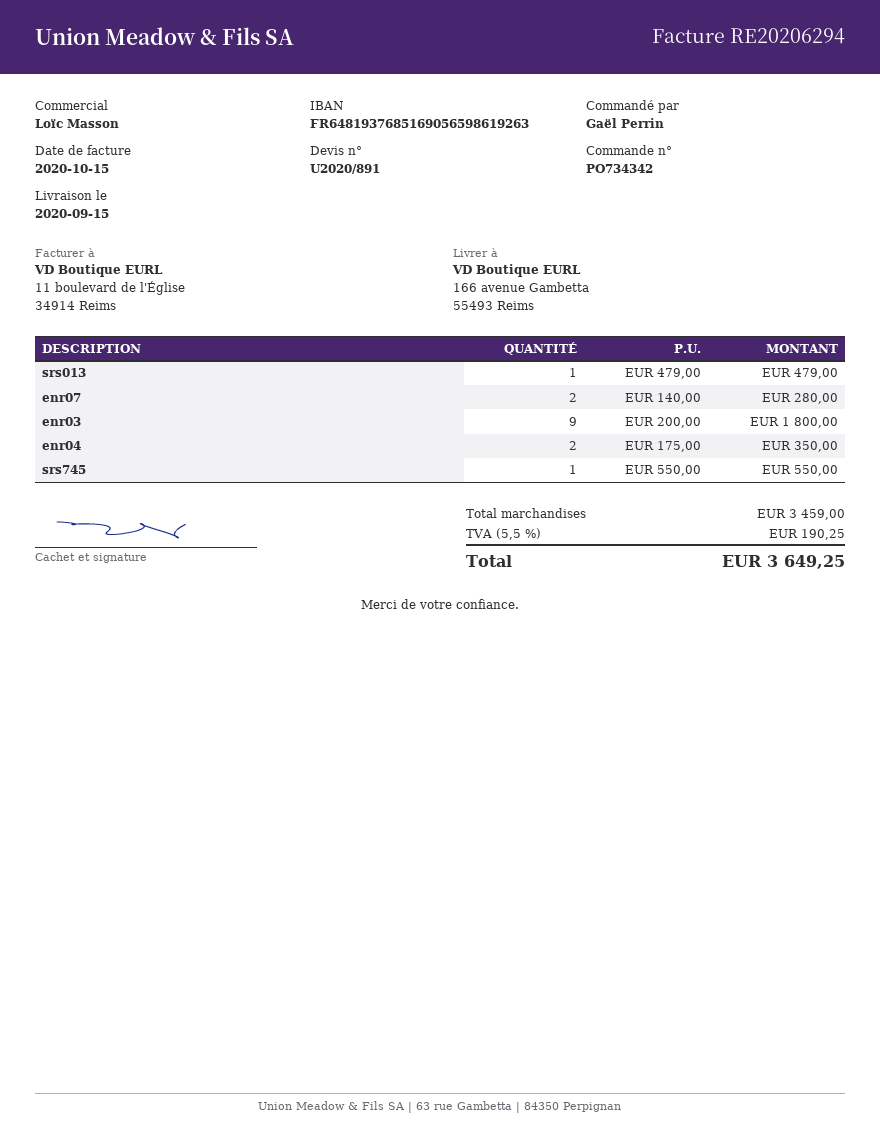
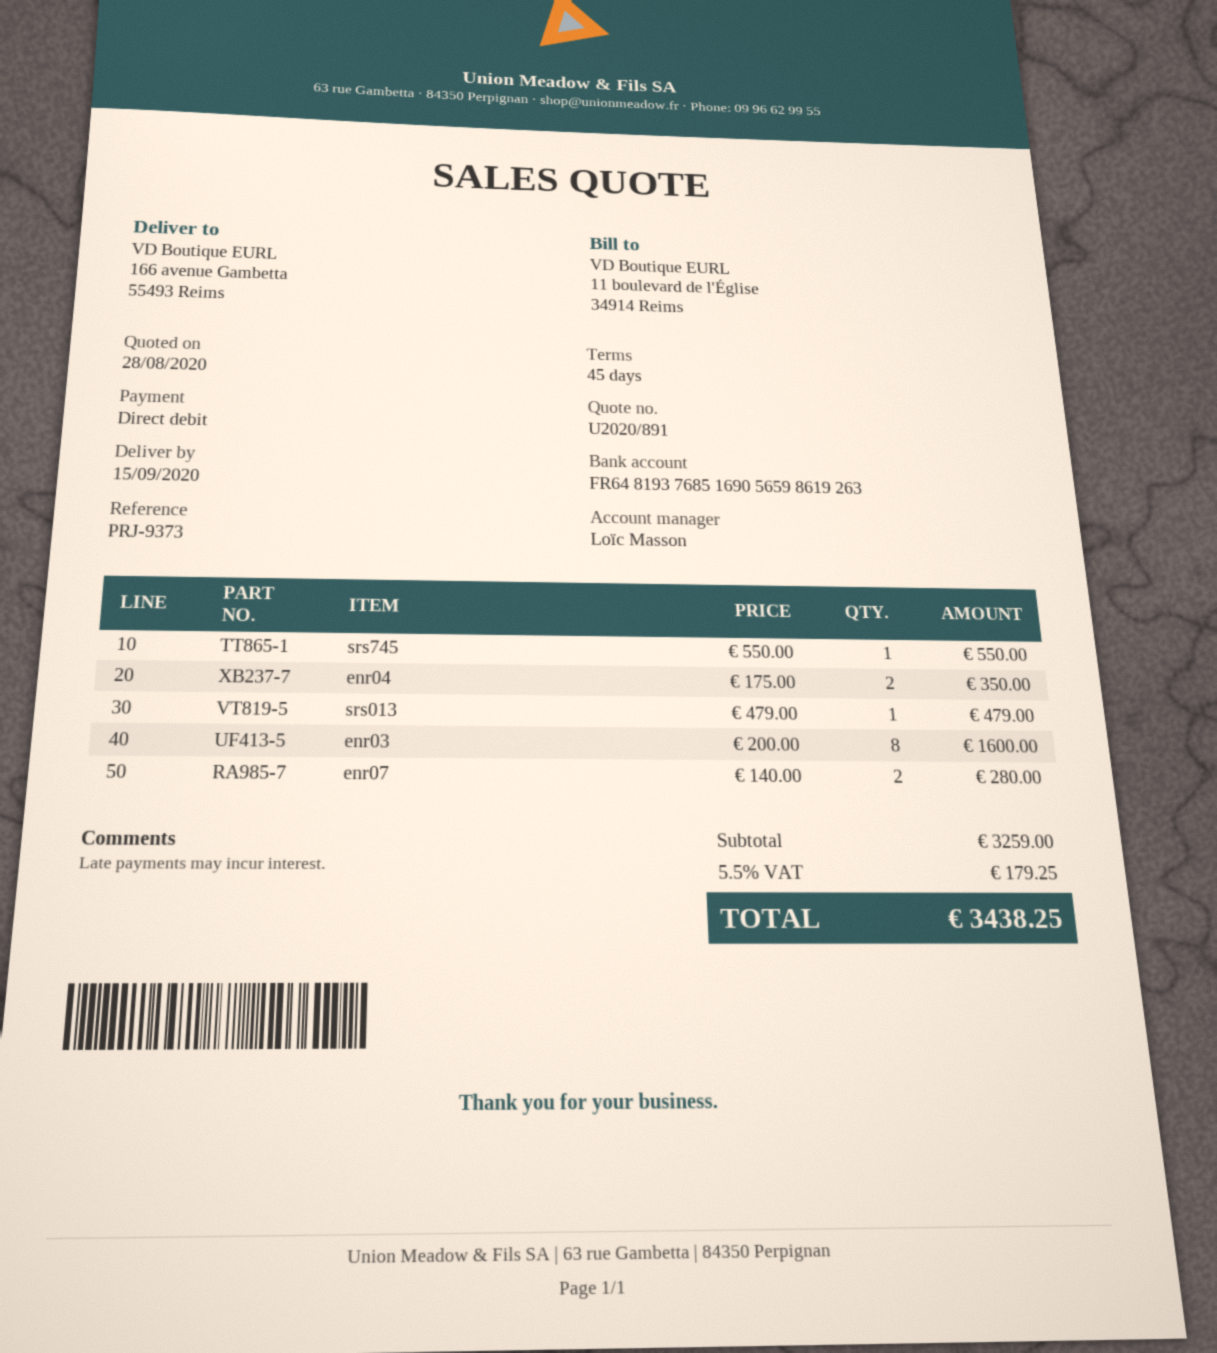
enr03: 9 x 200.00 = 1800.00 -> 8 x 200.00 = 1600.00
subtotal: 3459.00 -> 3259.00
tax: 5.5% = 190.25 -> 5.5% = 179.25
total: 3649.25 -> 3438.25

